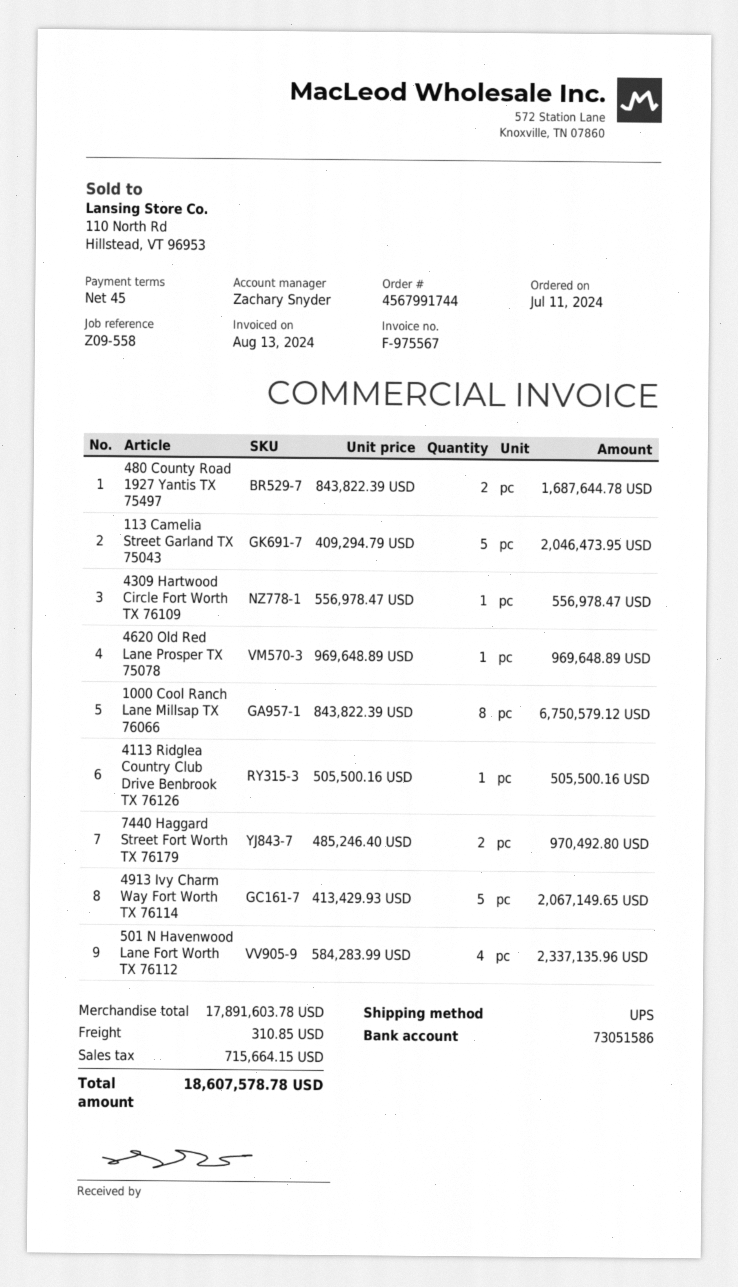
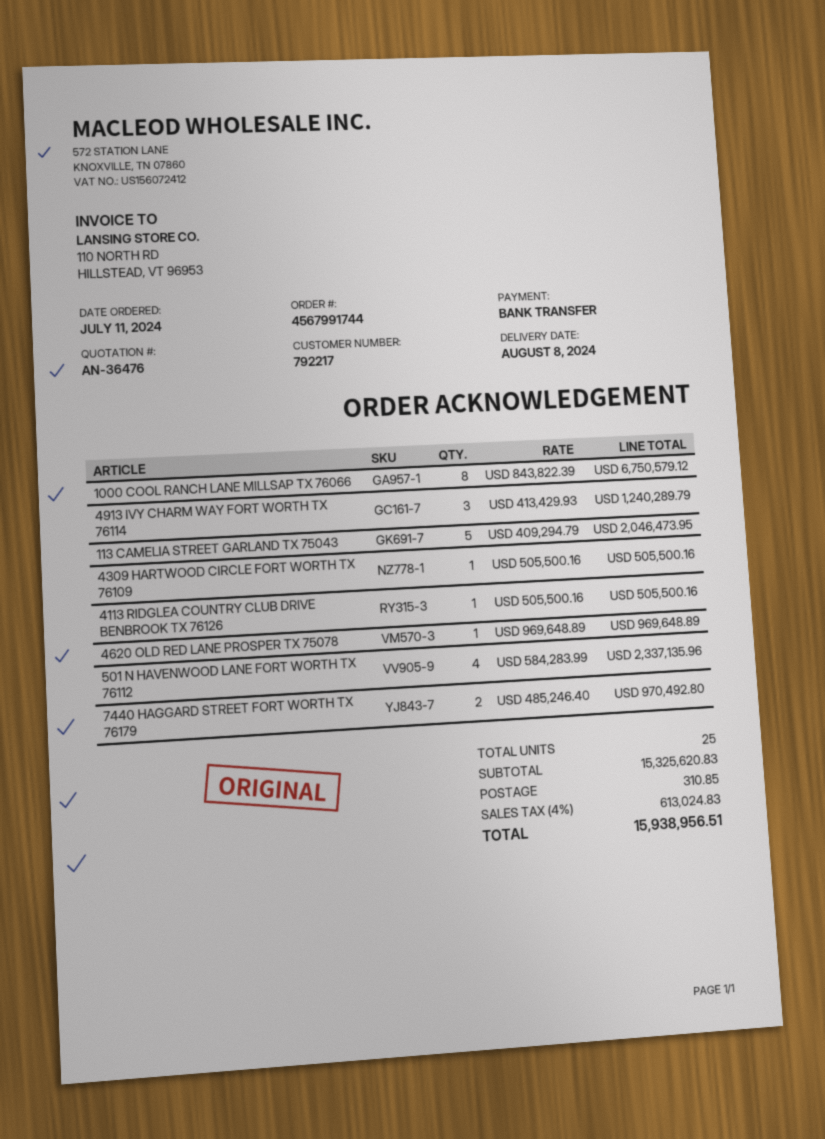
480 County Road 1927 Yantis TX 75497: 2 x 843822.39 = 1687644.78 -> none
4309 Hartwood Circle Fort Worth TX 76109: 1 x 556978.47 = 556978.47 -> 1 x 505500.16 = 505500.16
4913 Ivy Charm Way Fort Worth TX 76114: 5 x 413429.93 = 2067149.65 -> 3 x 413429.93 = 1240289.79
subtotal: 17891603.78 -> 15325620.83
tax: 715664.15 -> 613024.83
total: 18607578.78 -> 15938956.51

